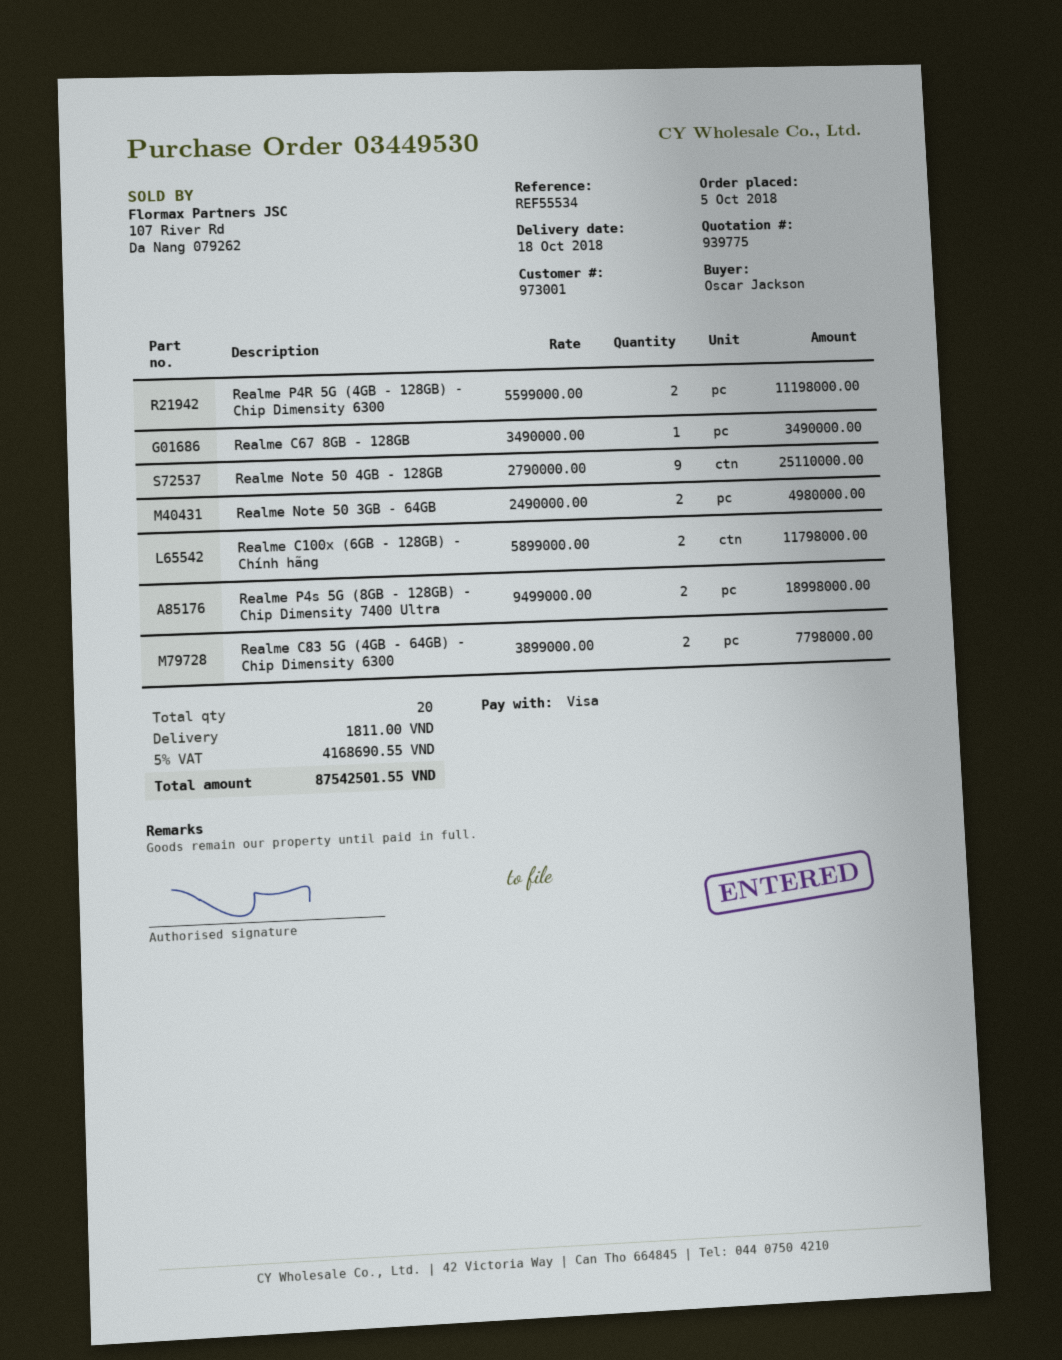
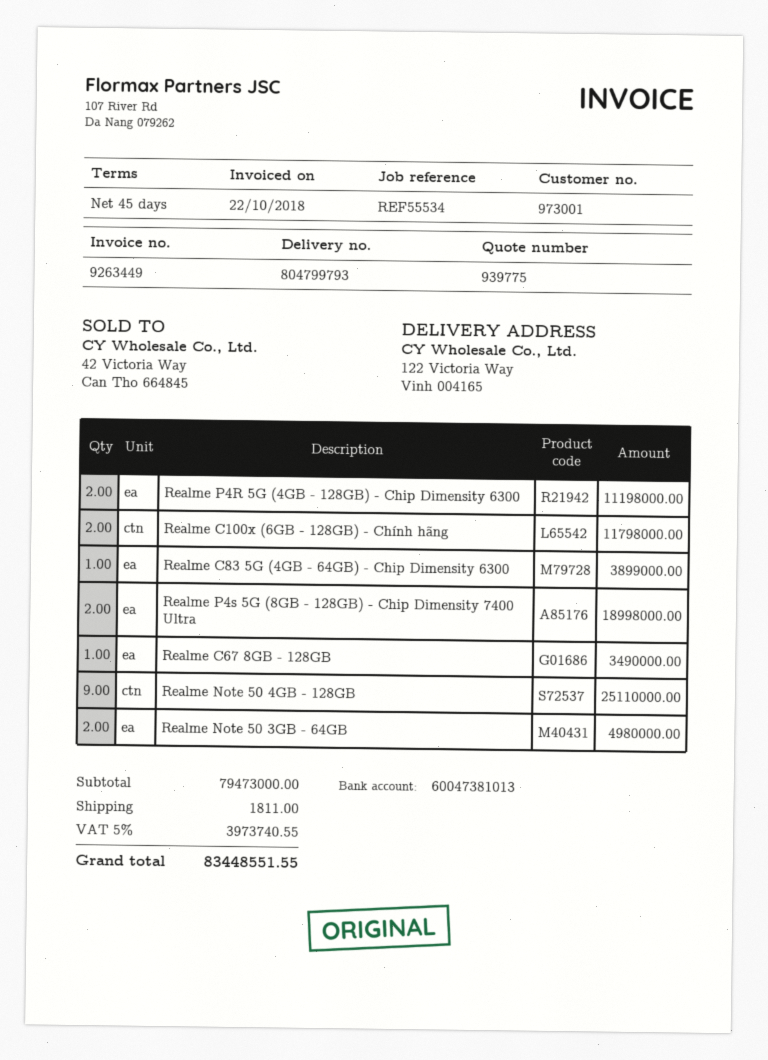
Realme C83 5G (4GB - 64GB) - Chip Dimensity 6300: 2 for 7798000.00 -> 1 for 3899000.00
tax: 5% = 4168690.55 -> 5% = 3973740.55
total: 87542501.55 -> 83448551.55

